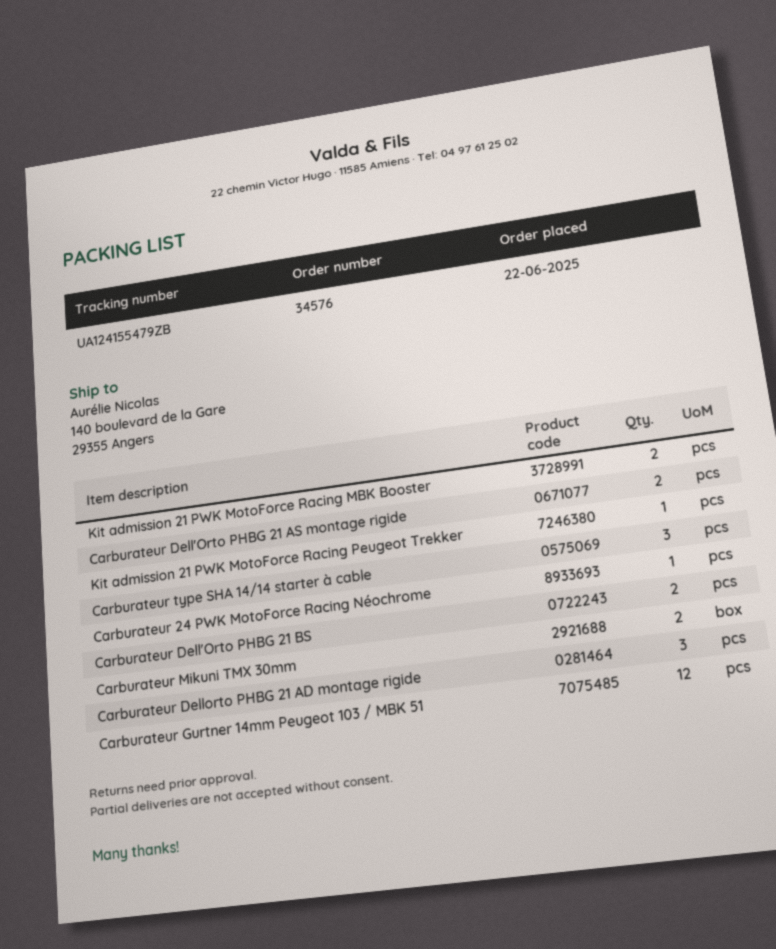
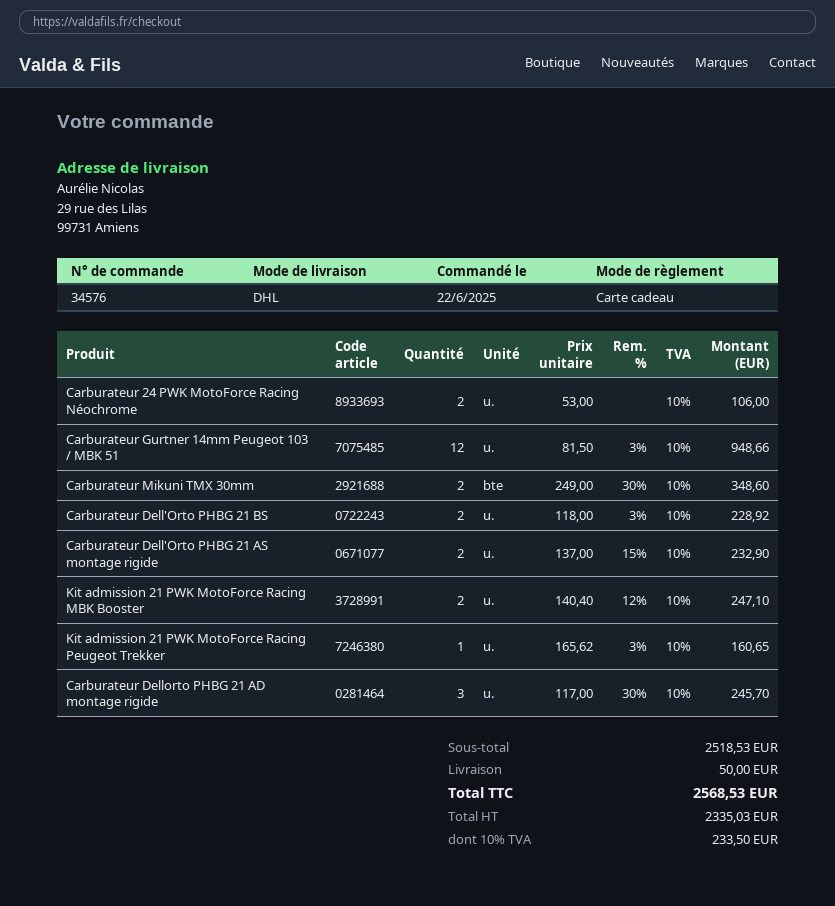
ship to: 140 boulevard de la Gare, 29355 Angers -> 29 rue des Lilas, 99731 Amiens
Carburateur type SHA 14/14 starter à cable: 3 -> none
Carburateur 24 PWK MotoForce Racing Néochrome: 1 -> 2

